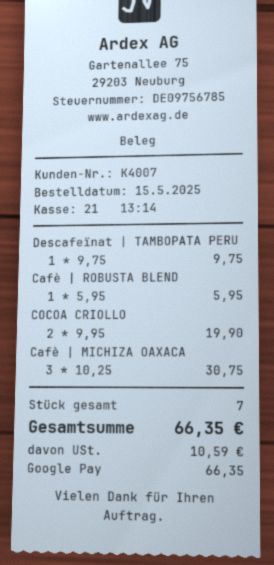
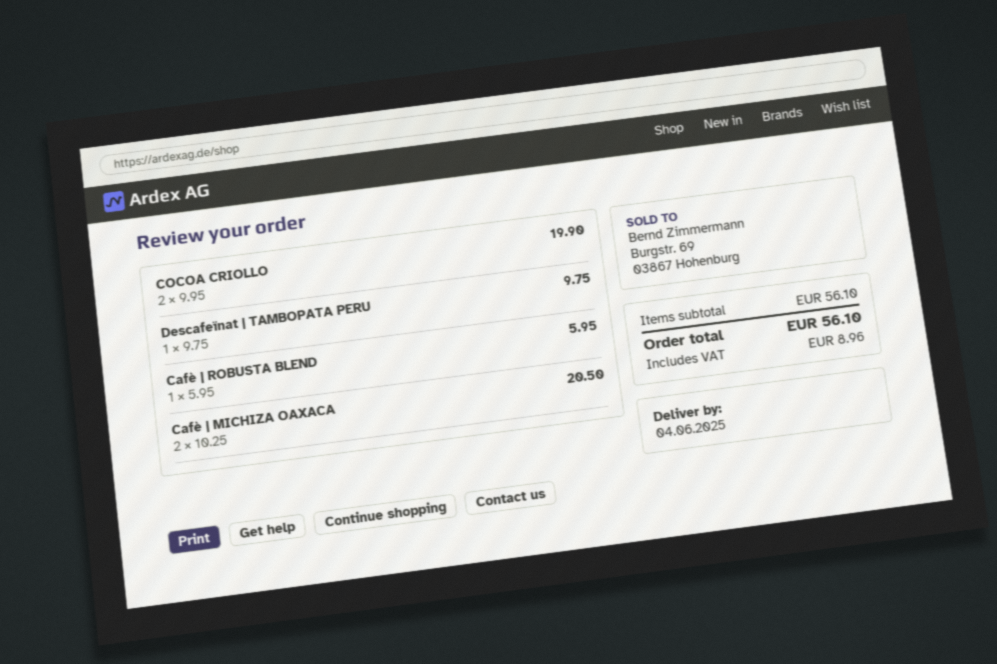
Cafè | MICHIZA OAXACA: 3 x 10.25 = 30.75 -> 2 x 10.25 = 20.50
tax: 10.59 -> 8.96
total: 66.35 -> 56.10

